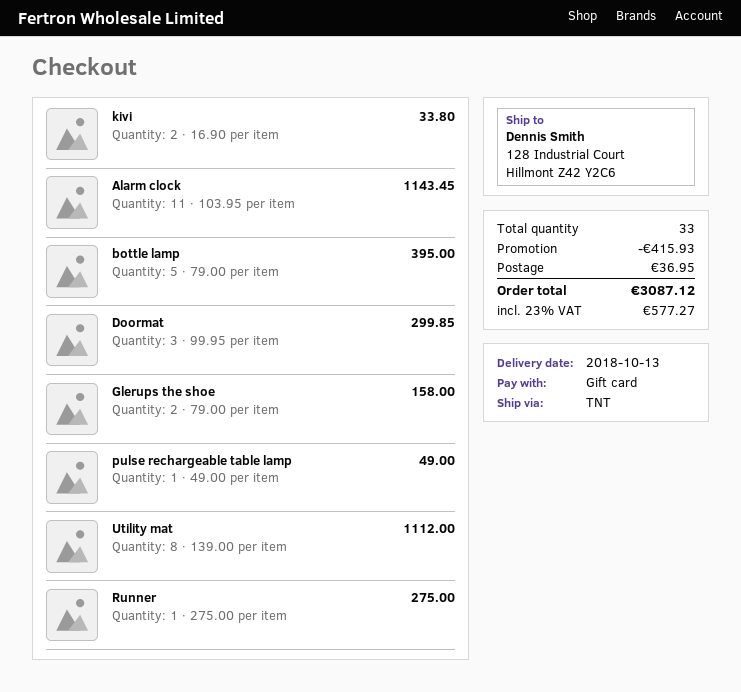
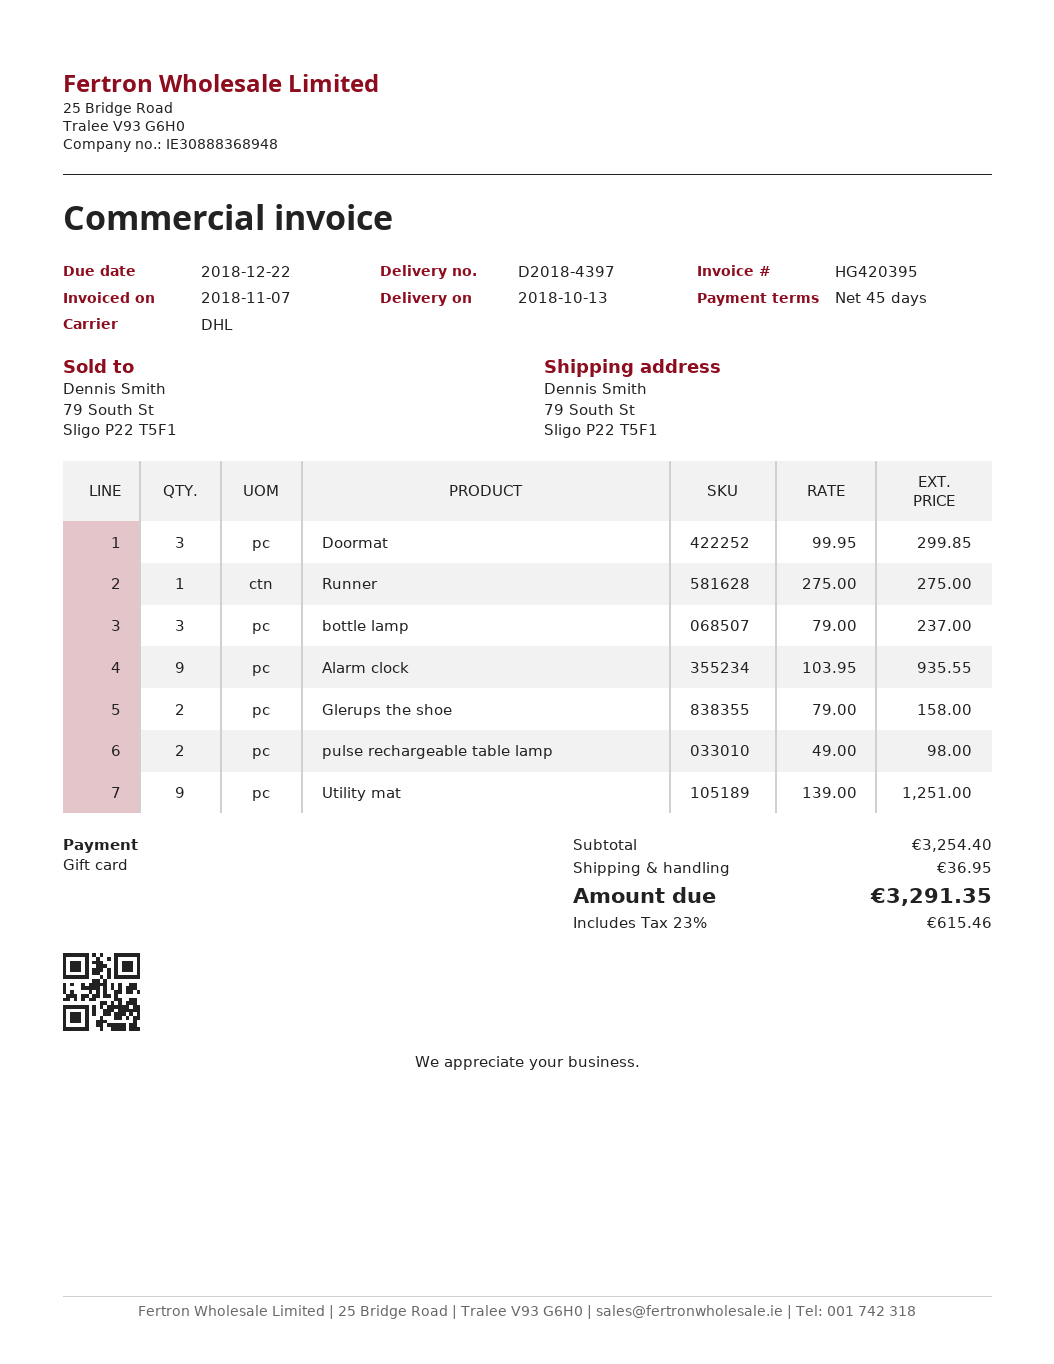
shipping method: TNT -> DHL
ship to: 128 Industrial Court, Hillmont Z42 Y2C6 -> 79 South St, Sligo P22 T5F1
kivi: 2 x 16.90 = 33.80 -> none
Alarm clock: 11 x 103.95 = 1143.45 -> 9 x 103.95 = 935.55
bottle lamp: 5 x 79.00 = 395.00 -> 3 x 79.00 = 237.00
pulse rechargeable table lamp: 1 x 49.00 = 49.00 -> 2 x 49.00 = 98.00
Utility mat: 8 x 139.00 = 1112.00 -> 9 x 139.00 = 1251.00
discount: 415.93 -> none
tax: 23% = 577.27 -> 23% = 615.46
total: 3087.12 -> 3291.35

